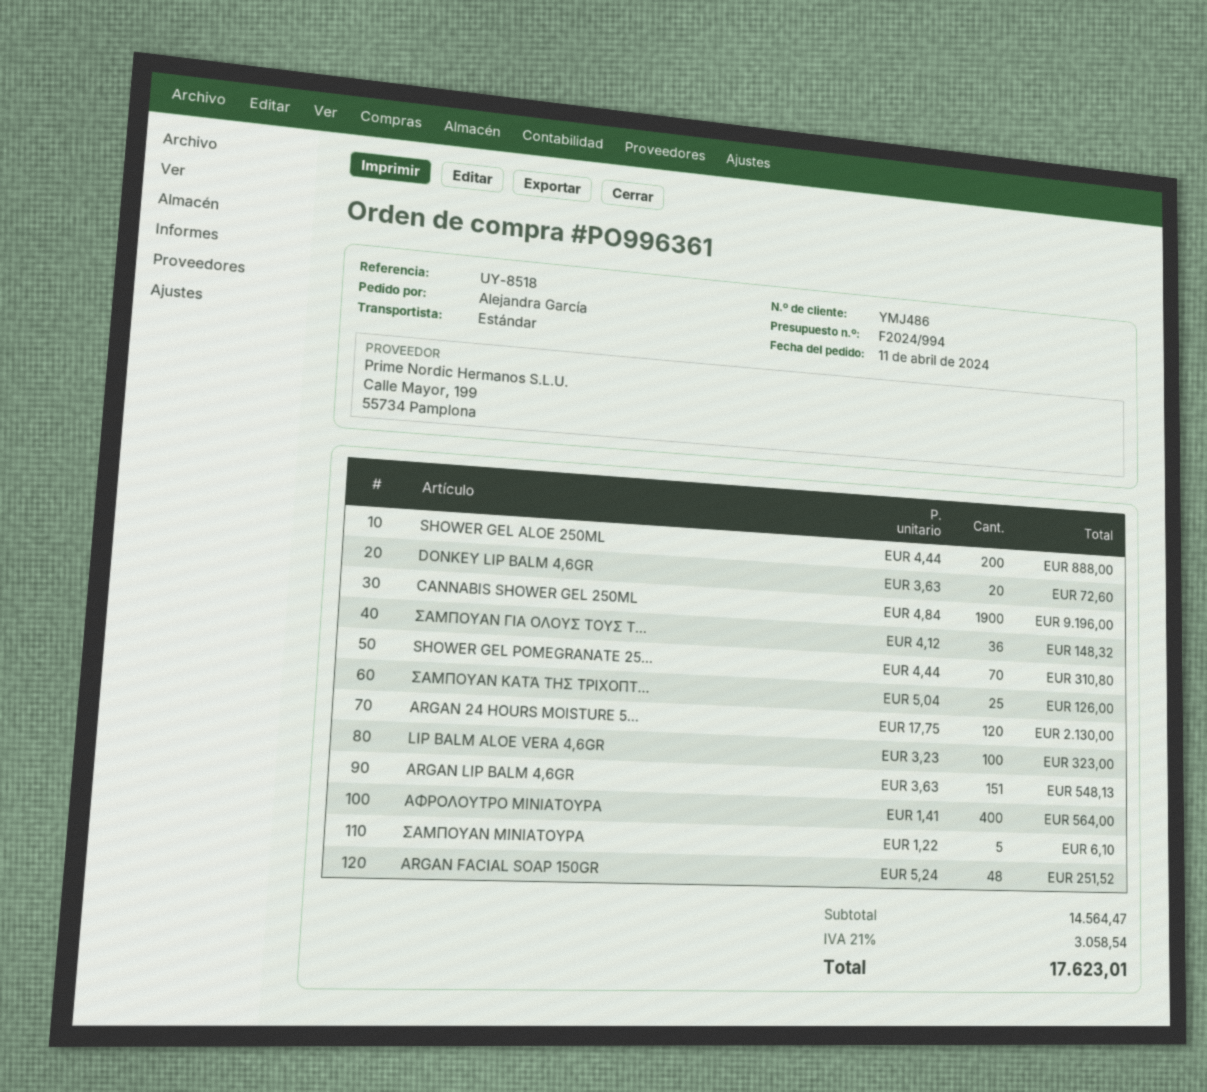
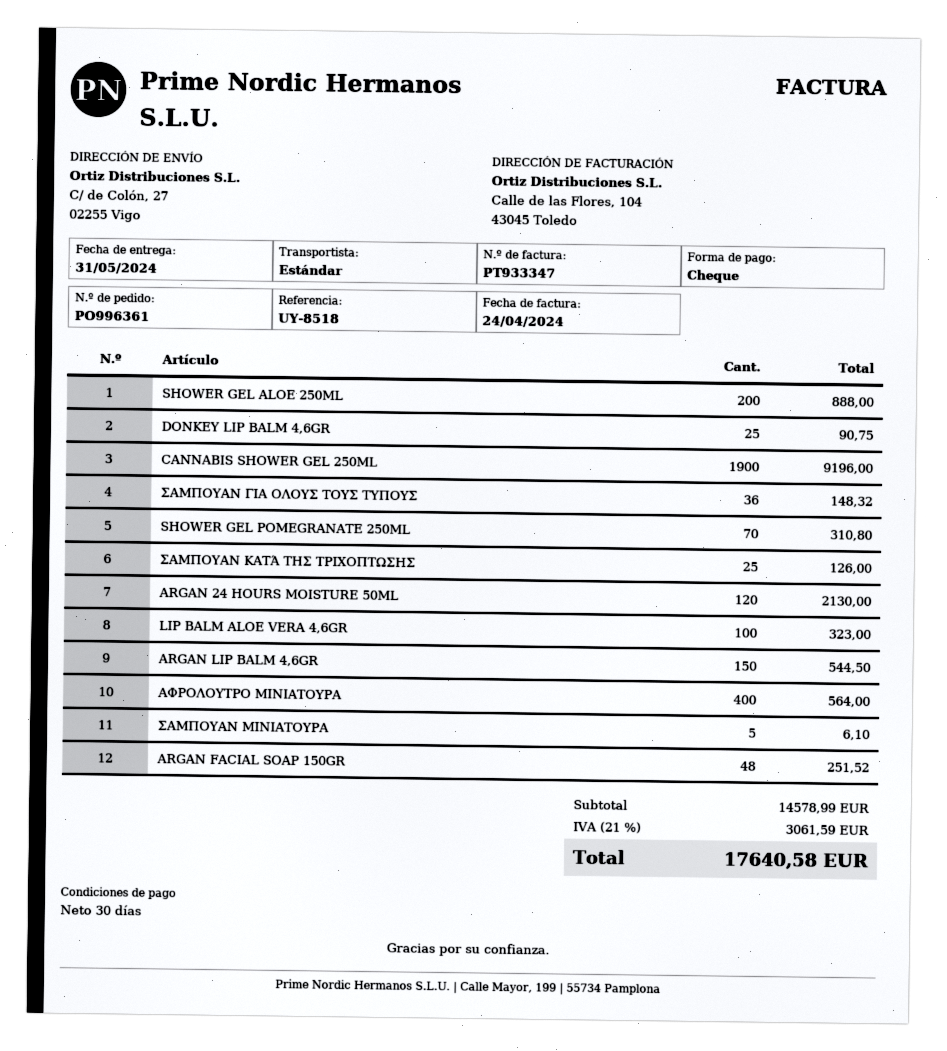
DONKEY LIP BALM 4,6GR: 20 for 72.60 -> 25 for 90.75
ARGAN LIP BALM 4,6GR: 151 for 548.13 -> 150 for 544.50
subtotal: 14564.47 -> 14578.99
tax: 21% = 3058.54 -> 21% = 3061.59
total: 17623.01 -> 17640.58

